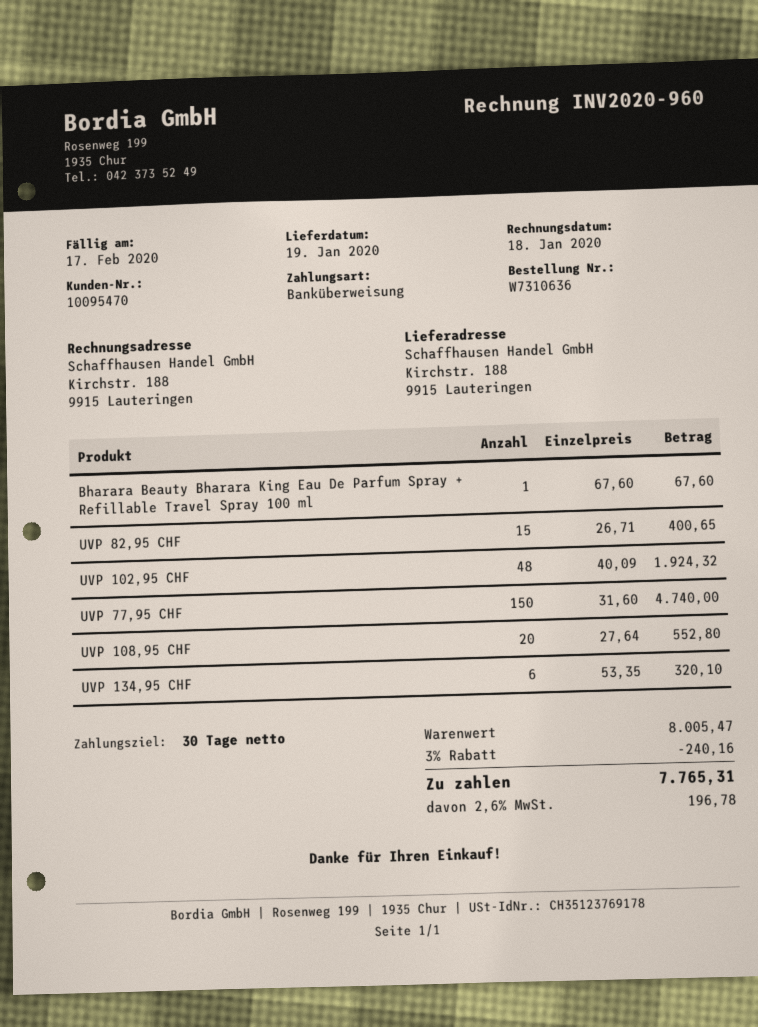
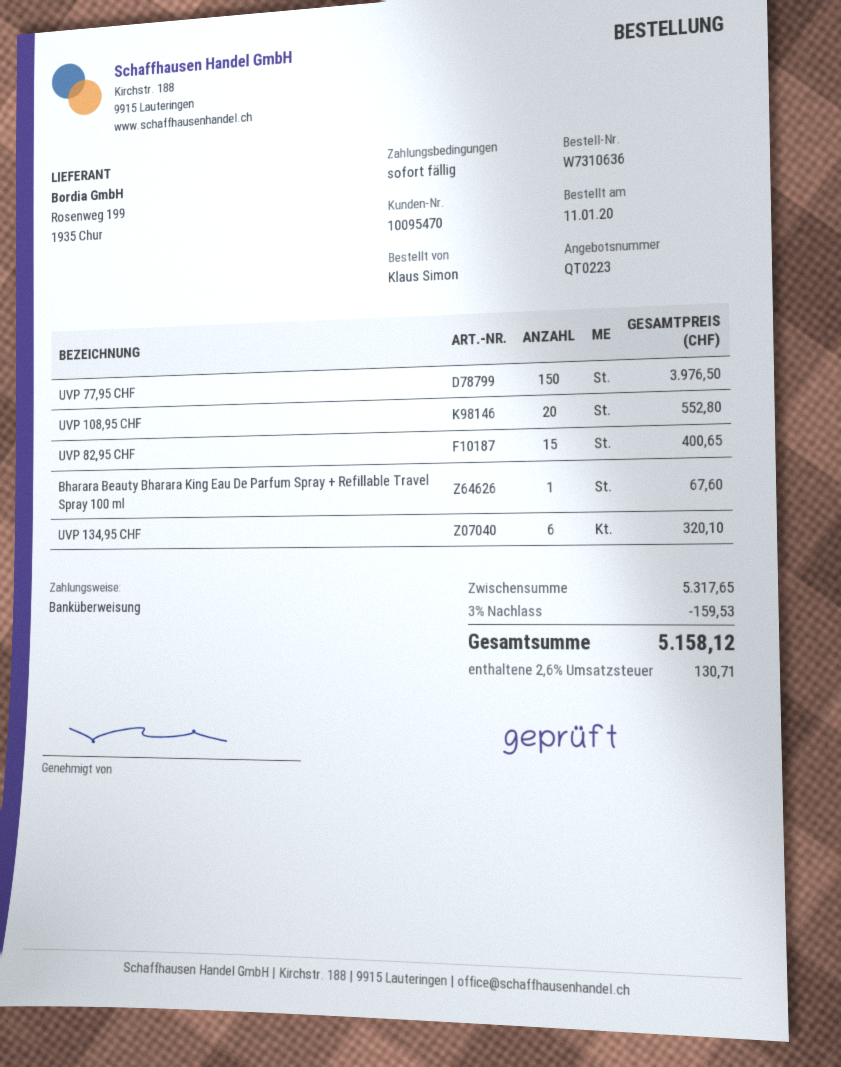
payment terms: 30 days -> on receipt
UVP 102,95 CHF: 48 for 1924.32 -> none
UVP 77,95 CHF: 150 for 4740.00 -> 150 for 3976.50
subtotal: 8005.47 -> 5317.65
discount: 3% = 240.16 -> 3% = 159.53
tax: 2.6% = 196.78 -> 2.6% = 130.71
total: 7765.31 -> 5158.12

